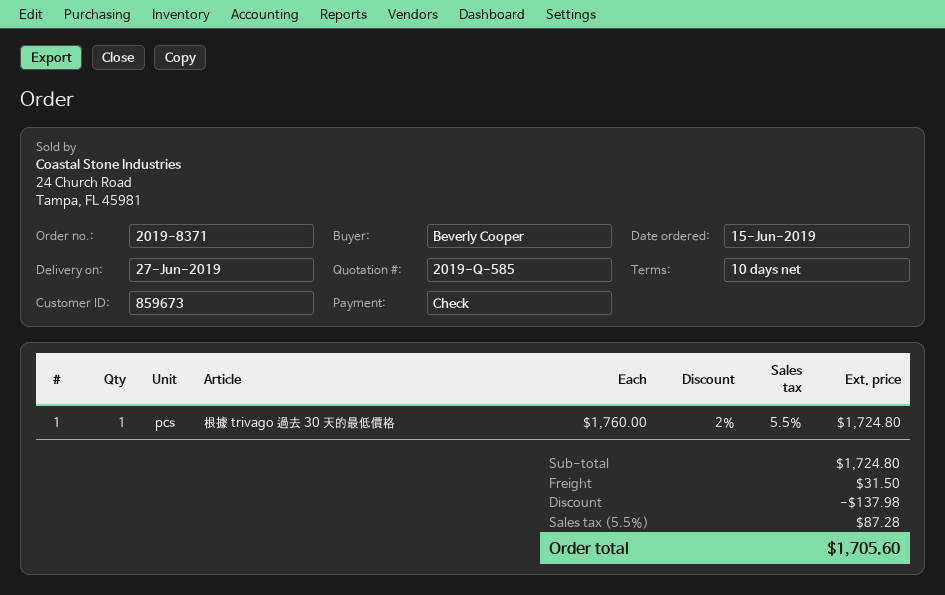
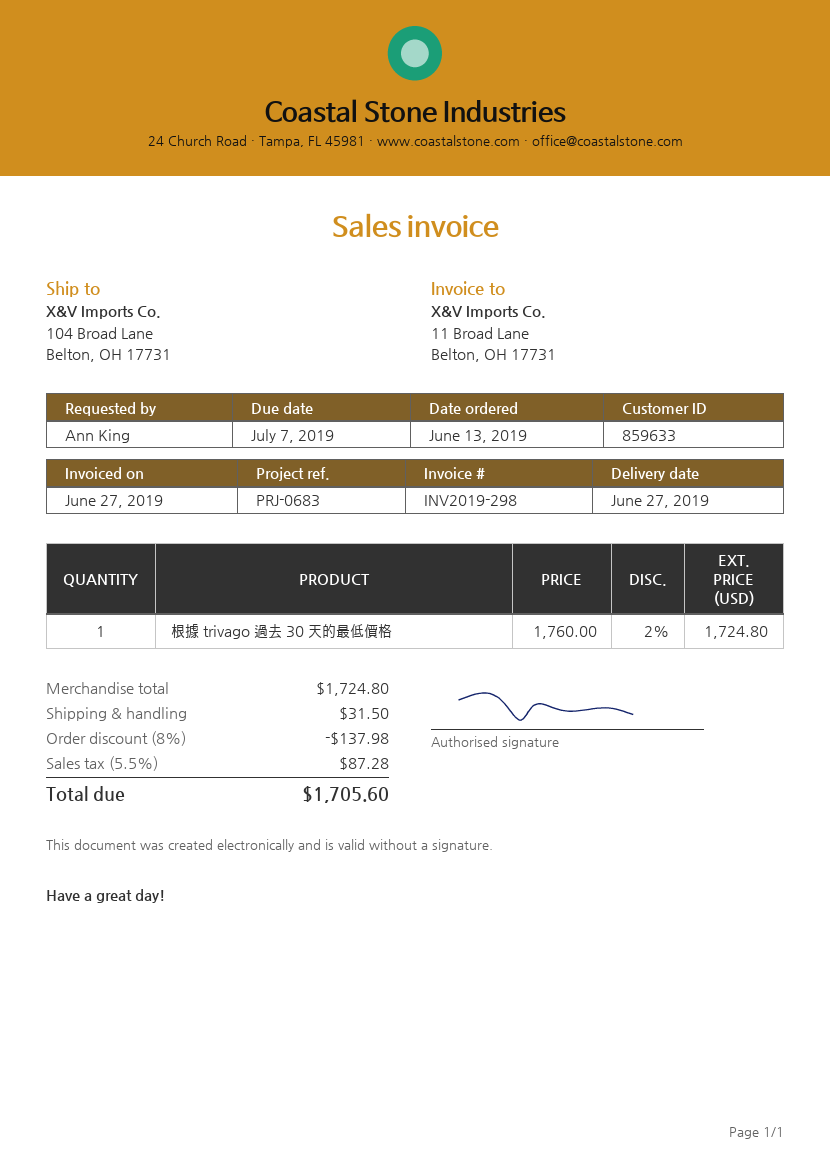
order date: 2019-06-15 -> 2019-06-13
customer number: 859673 -> 859633
ordered by: Beverly Cooper -> Ann King

